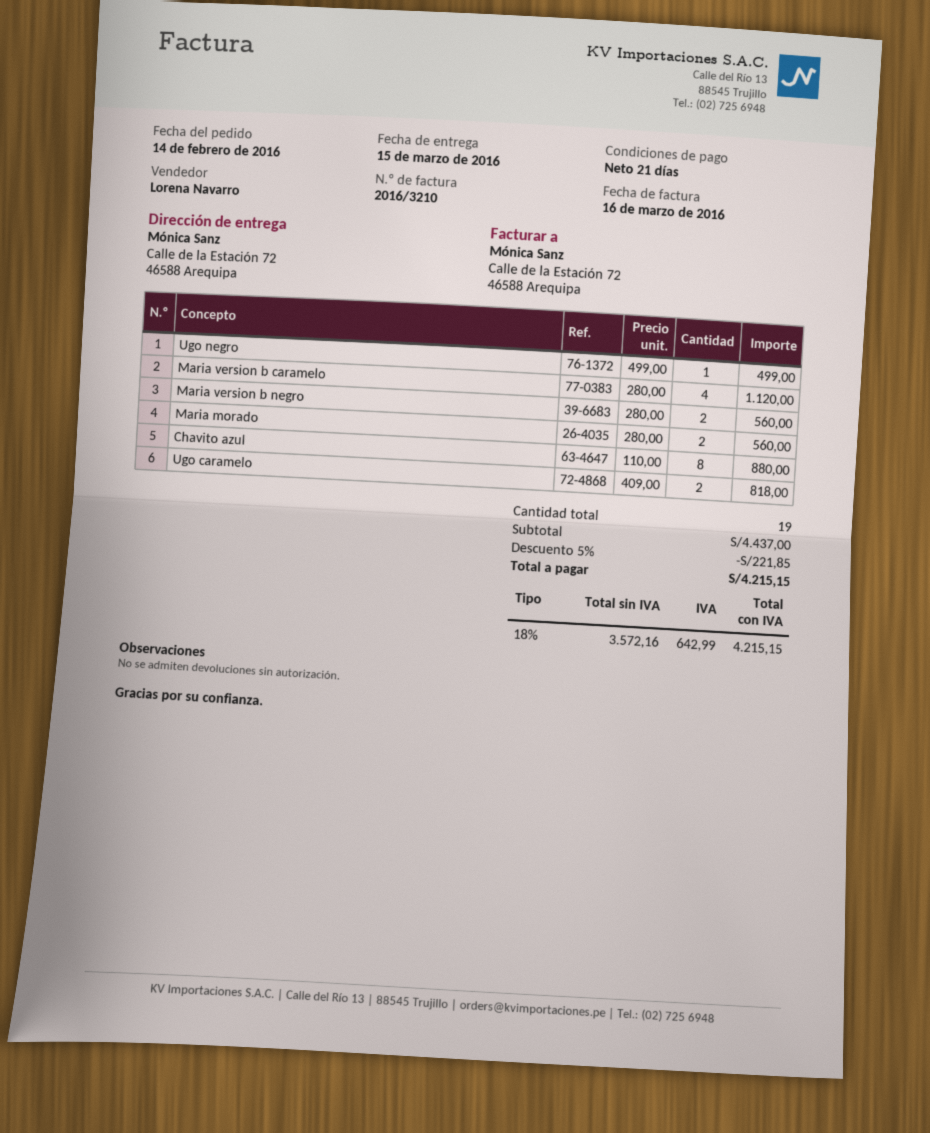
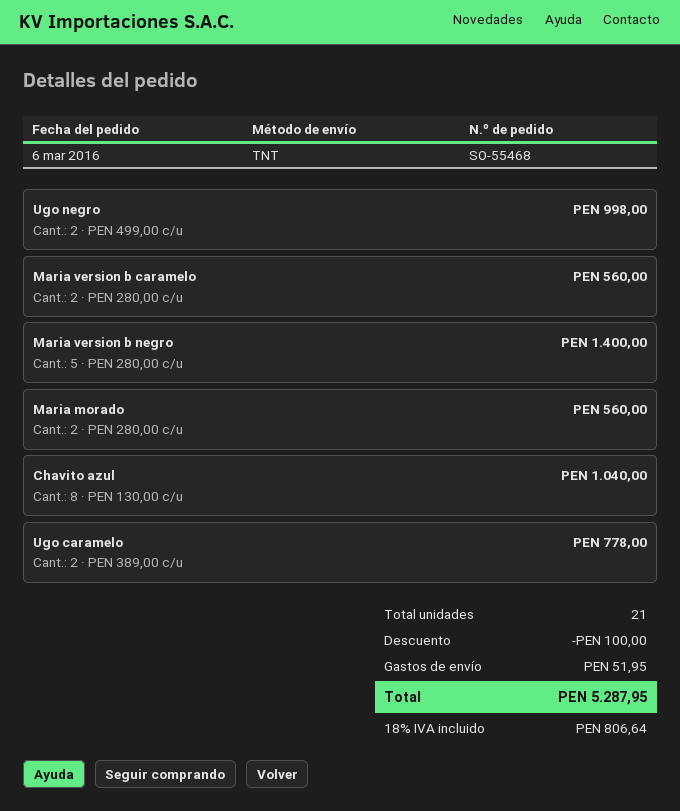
order date: 2016-02-14 -> 2016-03-06
Ugo negro: 1 x 499.00 = 499.00 -> 2 x 499.00 = 998.00
Maria version b caramelo: 4 x 280.00 = 1120.00 -> 2 x 280.00 = 560.00
Maria version b negro: 2 x 280.00 = 560.00 -> 5 x 280.00 = 1400.00
Chavito azul: 8 x 110.00 = 880.00 -> 8 x 130.00 = 1040.00
Ugo caramelo: 2 x 409.00 = 818.00 -> 2 x 389.00 = 778.00
total quantity: 19 -> 21
discount: 221.85 -> 100.00
shipping: none -> 51.95
tax: 18% = 642.99 -> 18% = 806.64
total: 4215.15 -> 5287.95

